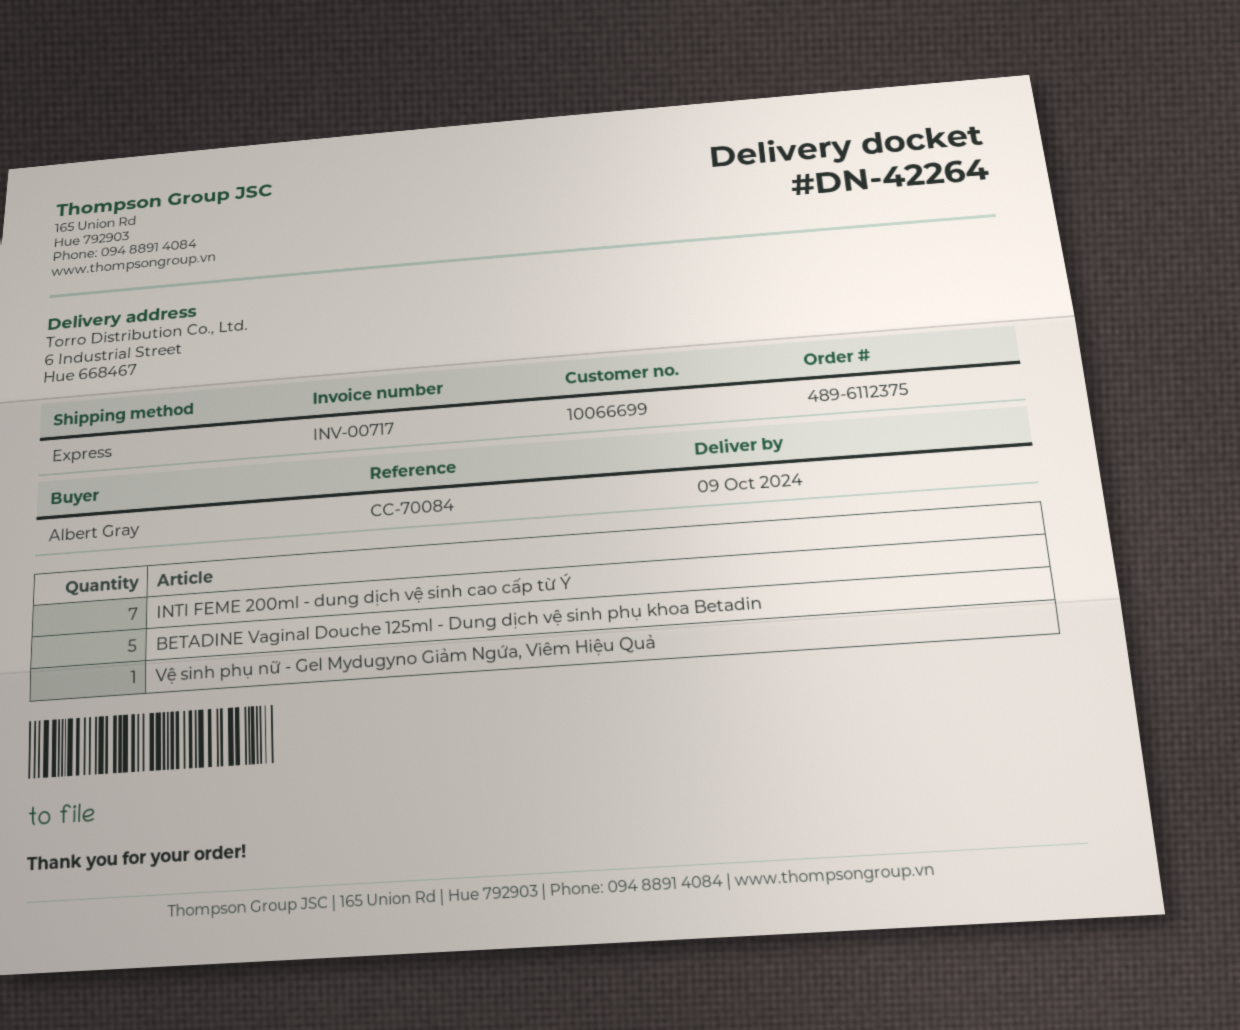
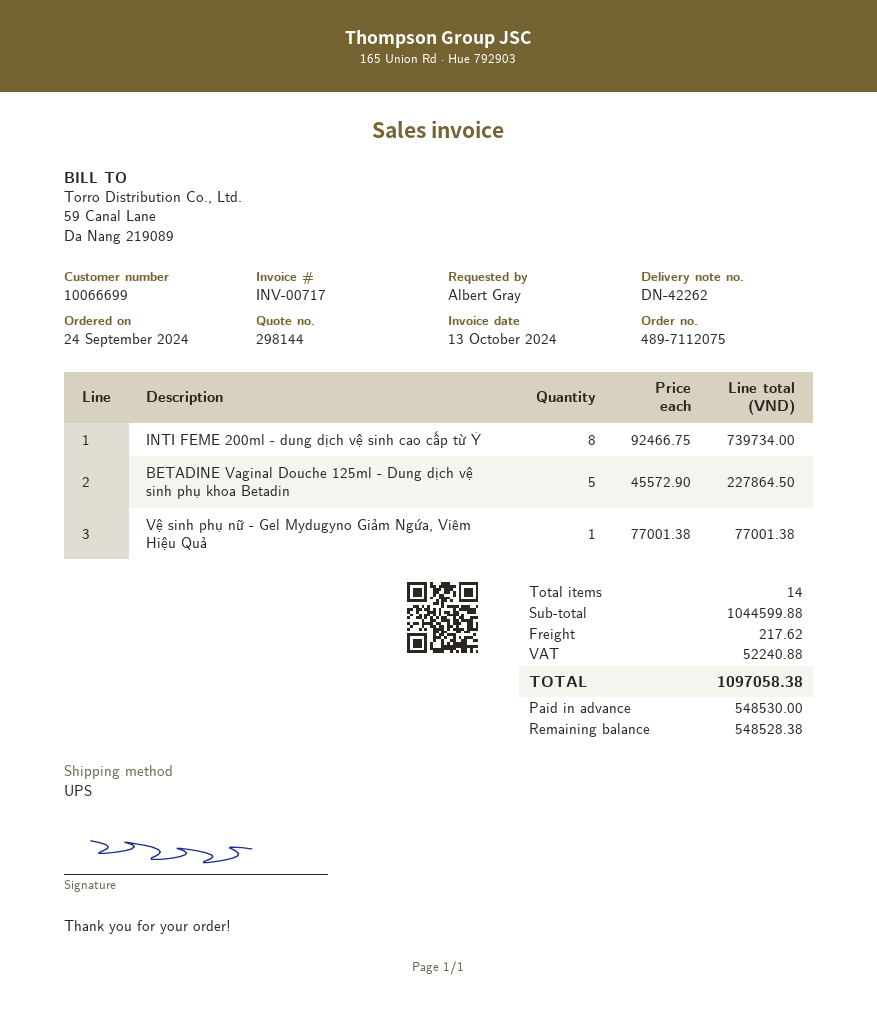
order number: 489-6112375 -> 489-7112075
delivery note number: DN-42264 -> DN-42262
shipping method: express -> UPS
INTI FEME 200ml - dung dịch vệ sinh cao cấp từ Ý: 7 -> 8

